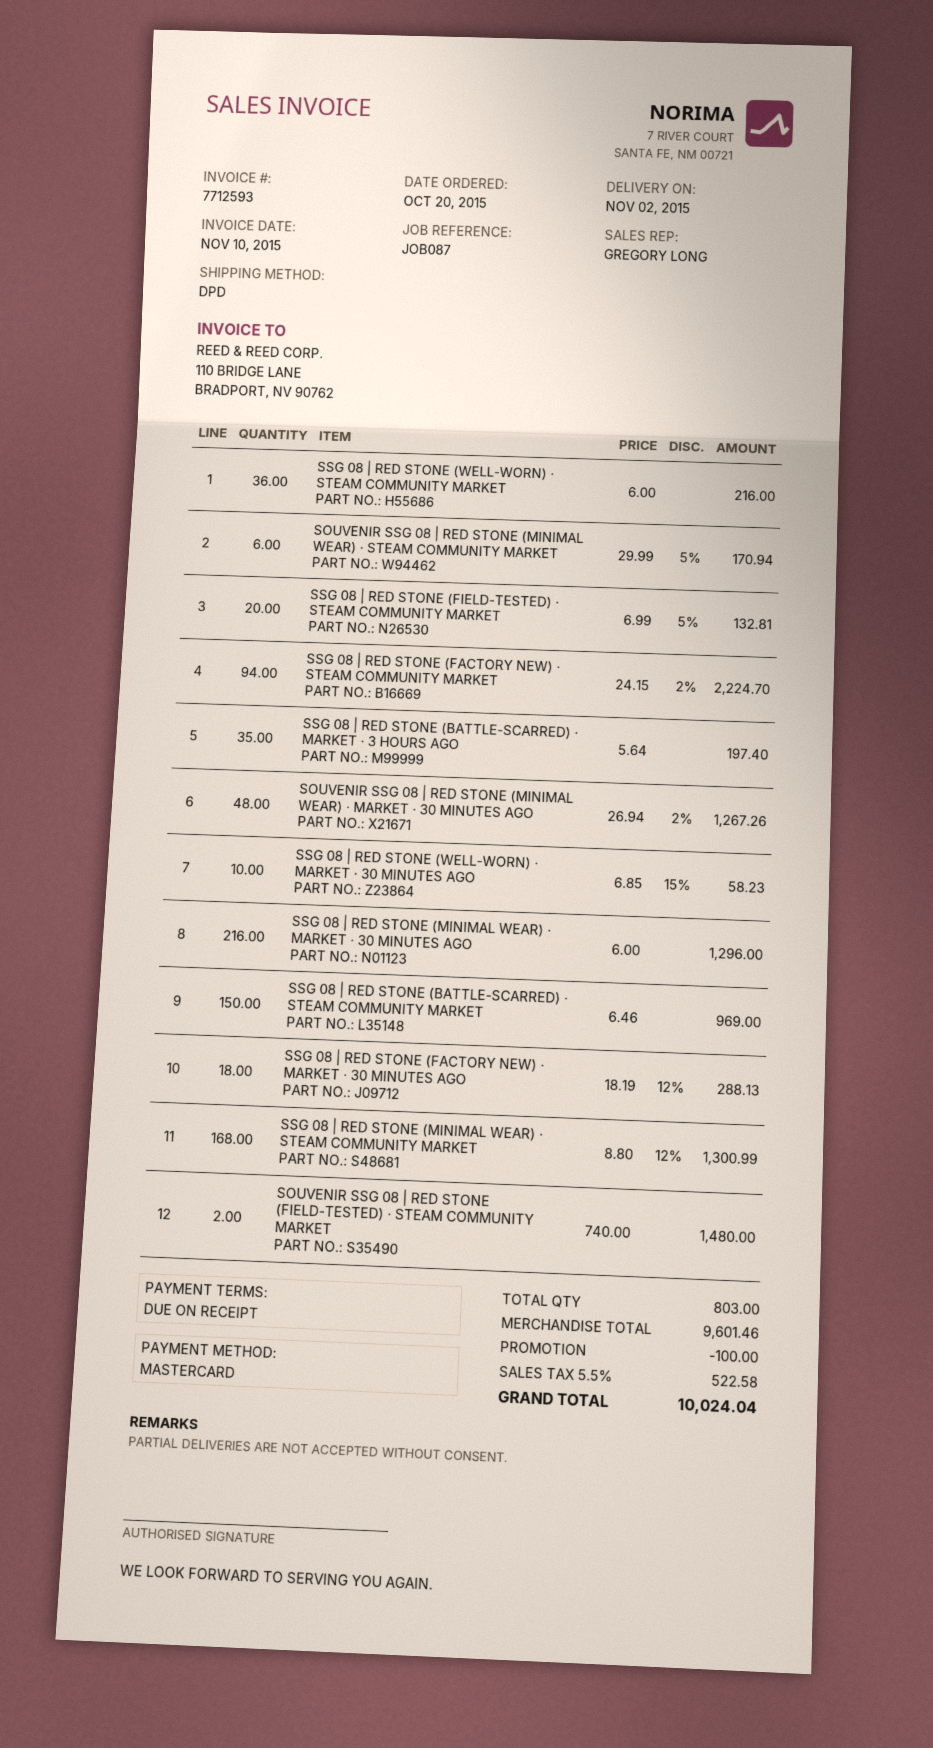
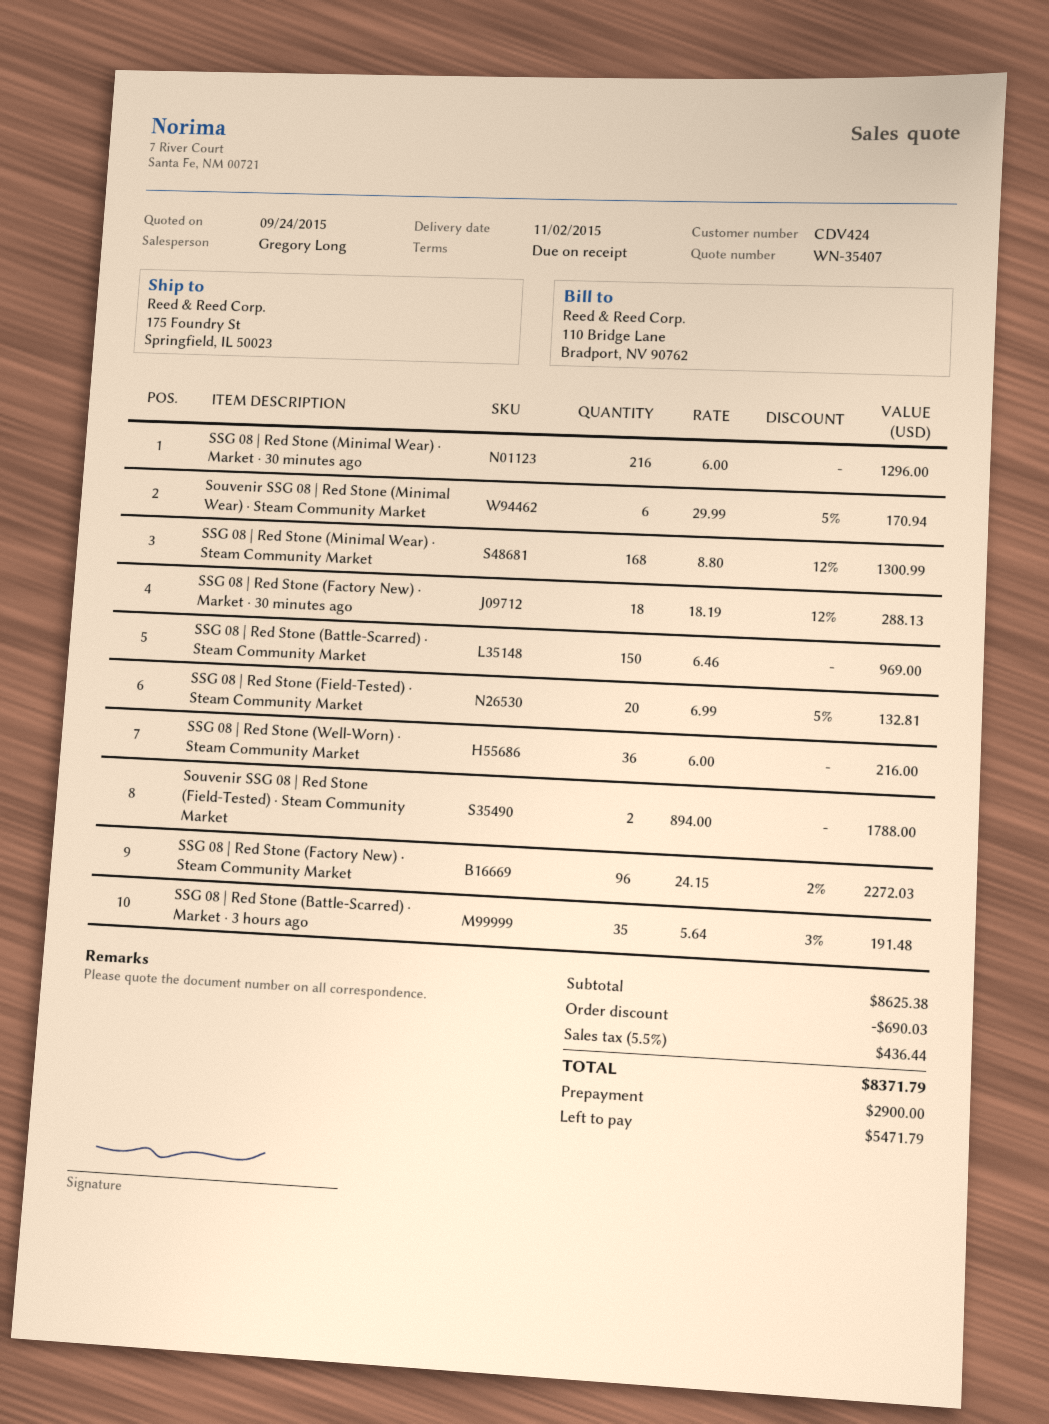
SSG 08 | RED STONE (FACTORY NEW) · STEAM COMMUNITY MARKET: 94 x 24.15 - 2% = 2224.70 -> 96 x 24.15 - 2% = 2272.03
SSG 08 | RED STONE (BATTLE-SCARRED) · MARKET · 3 HOURS AGO: 35 x 5.64 = 197.40 -> 35 x 5.64 - 3% = 191.48
SOUVENIR SSG 08 | RED STONE (MINIMAL WEAR) · MARKET · 30 MINUTES AGO: 48 x 26.94 - 2% = 1267.26 -> none
SSG 08 | RED STONE (WELL-WORN) · MARKET · 30 MINUTES AGO: 10 x 6.85 - 15% = 58.23 -> none
SOUVENIR SSG 08 | RED STONE (FIELD-TESTED) · STEAM COMMUNITY MARKET: 2 x 740.00 = 1480.00 -> 2 x 894.00 = 1788.00
subtotal: 9601.46 -> 8625.38
discount: 100.00 -> 690.03
tax: 5.5% = 522.58 -> 5.5% = 436.44
total: 10024.04 -> 8371.79

